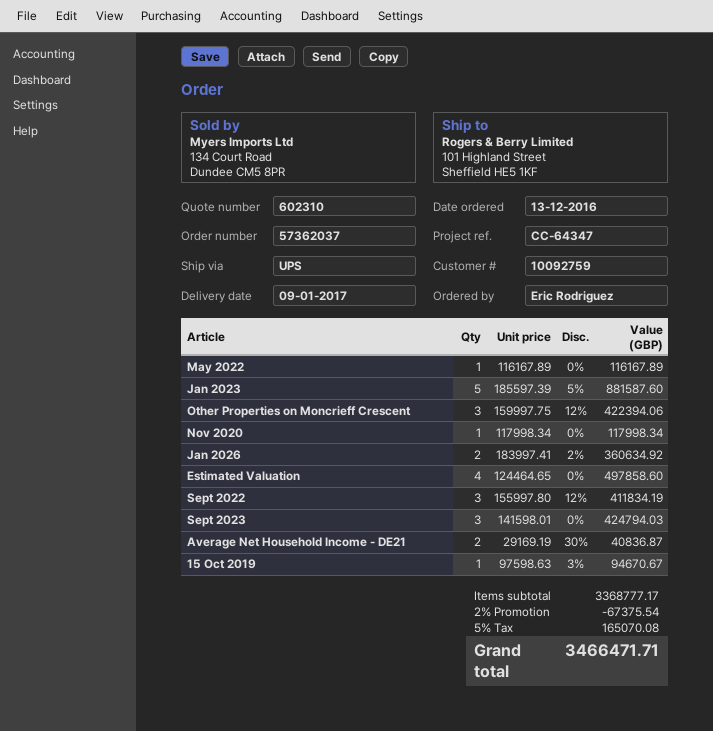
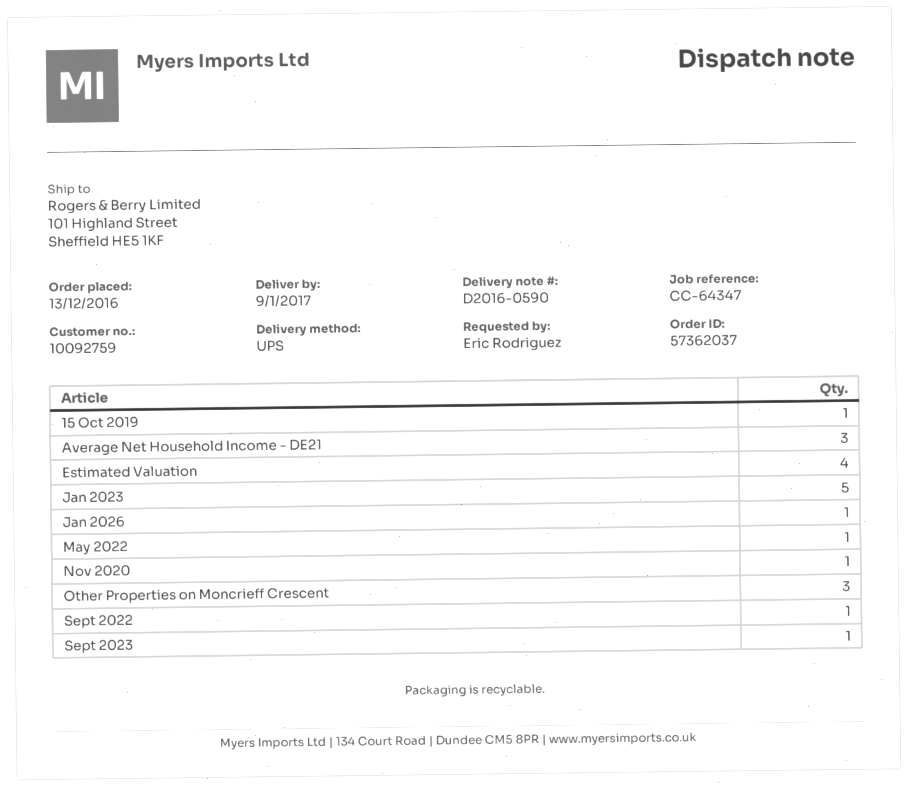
Jan 2026: 2 -> 1
Sept 2022: 3 -> 1
Sept 2023: 3 -> 1
Average Net Household Income - DE21: 2 -> 3

